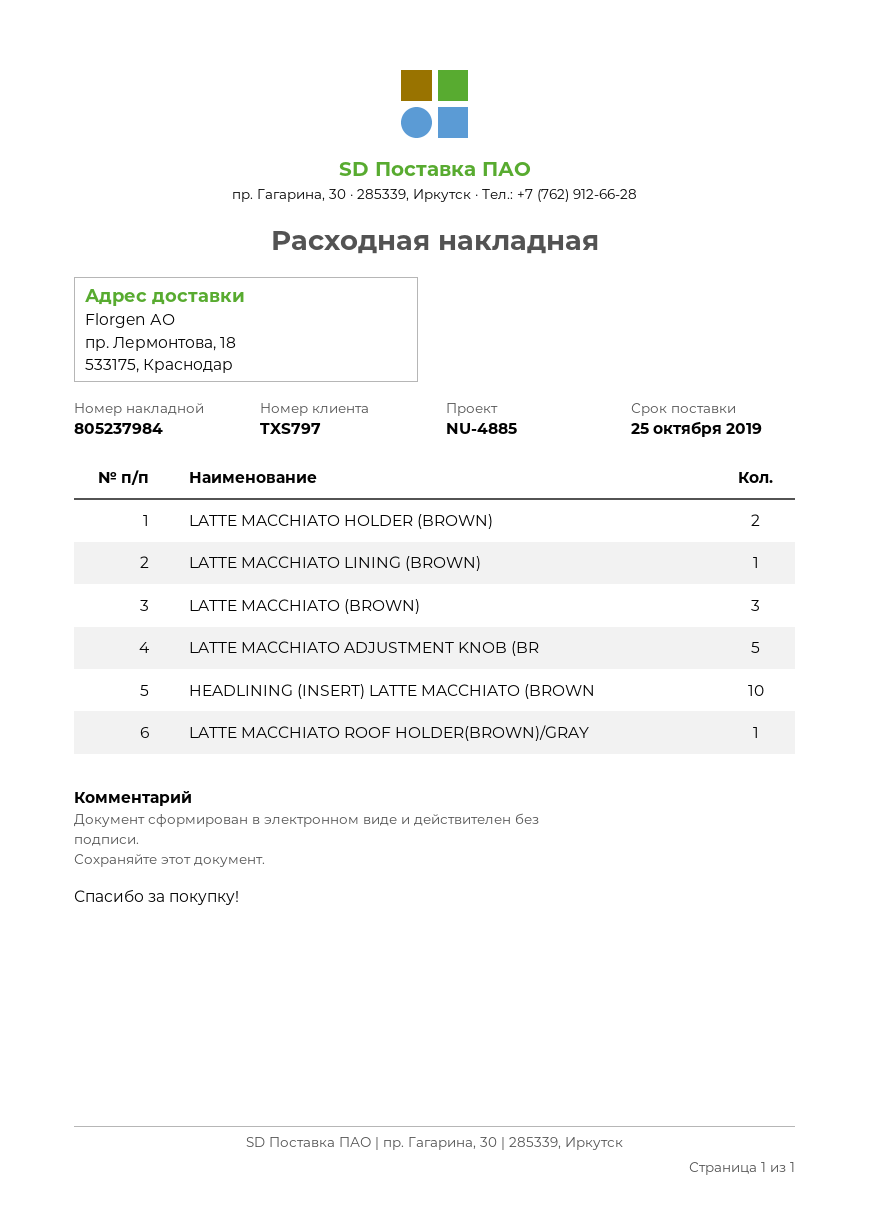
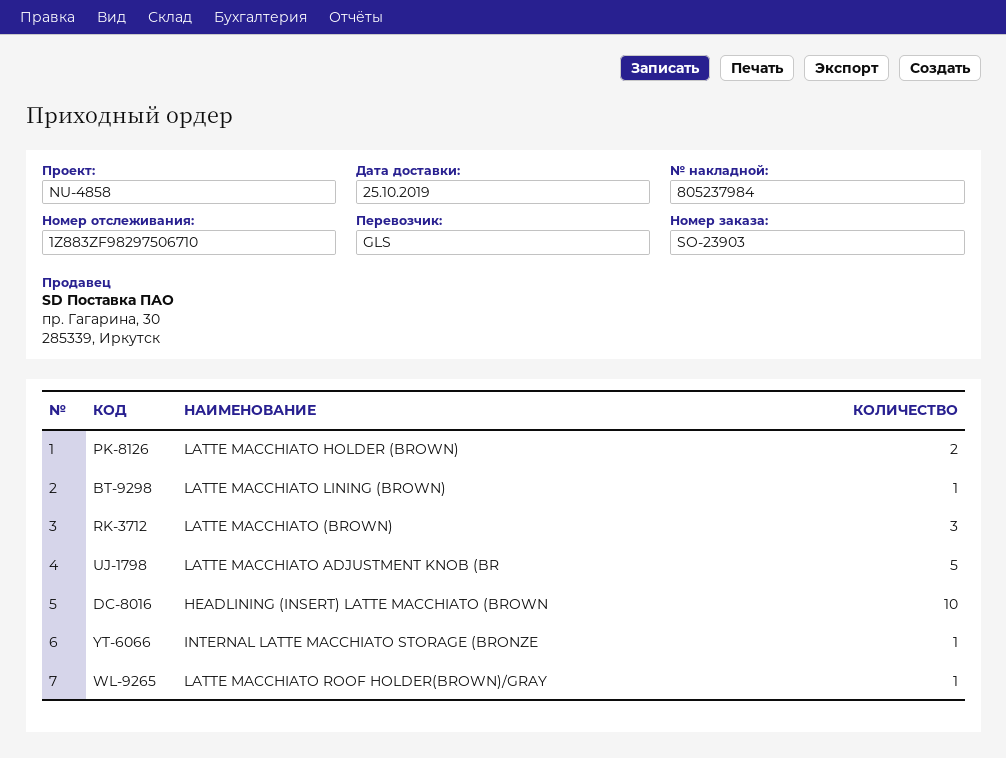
reference: NU-4885 -> NU-4858
INTERNAL LATTE MACCHIATO STORAGE (BRONZE: none -> 1

